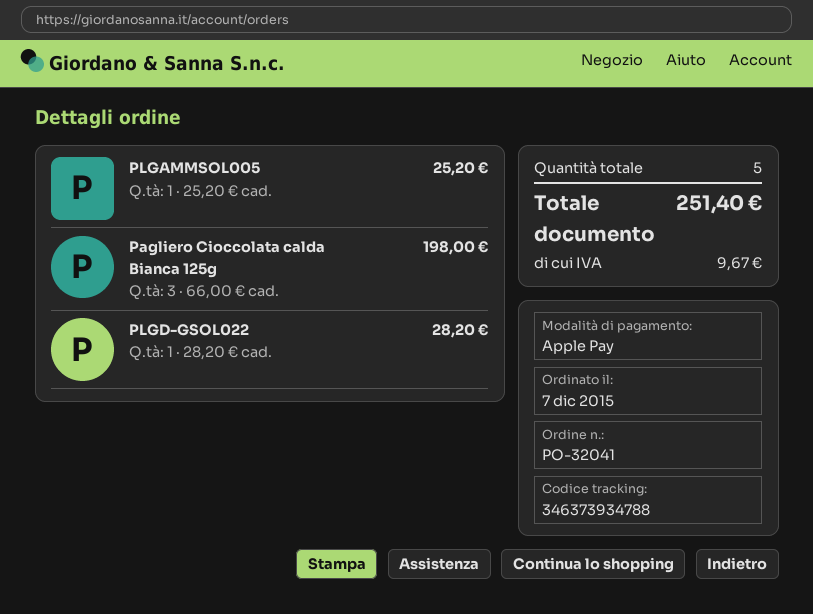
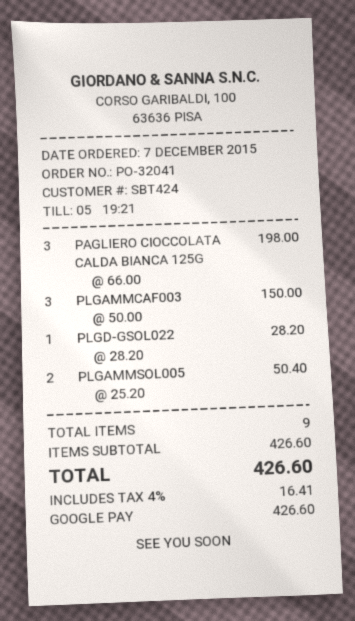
payment method: Apple Pay -> Google Pay
PLGAMMSOL005: 1 x 25.20 = 25.20 -> 2 x 25.20 = 50.40
PLGAMMCAF003: none -> 3 x 50.00 = 150.00
total quantity: 5 -> 9
tax: 9.67 -> 16.41
total: 251.40 -> 426.60

